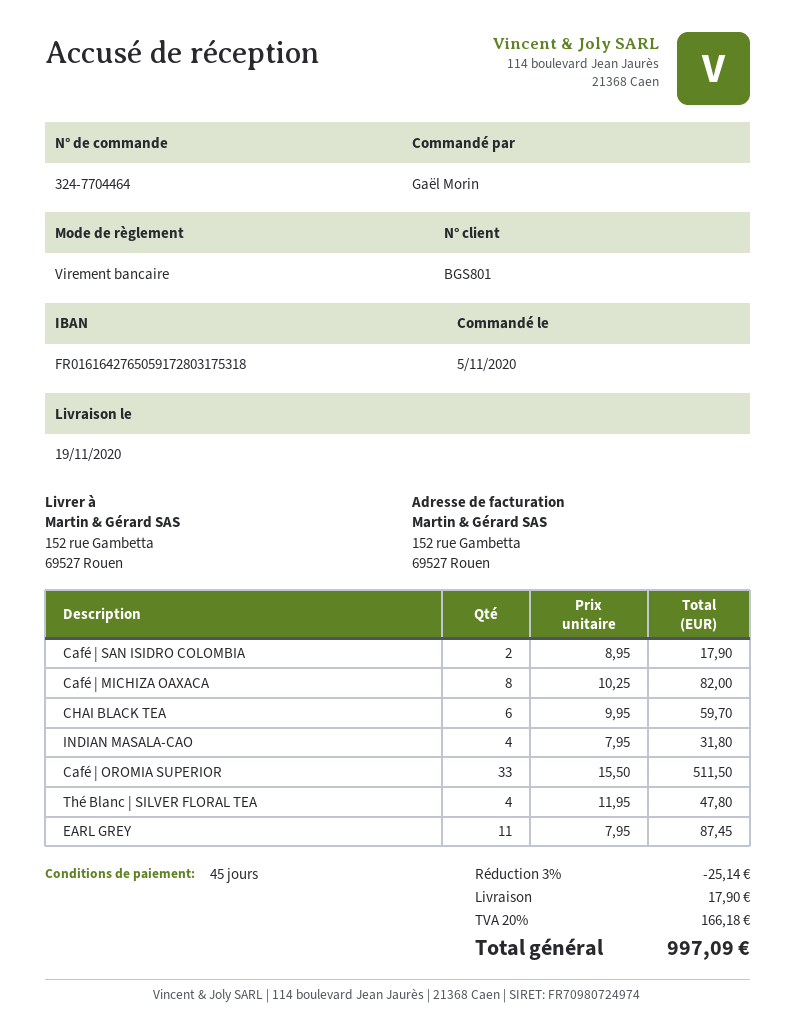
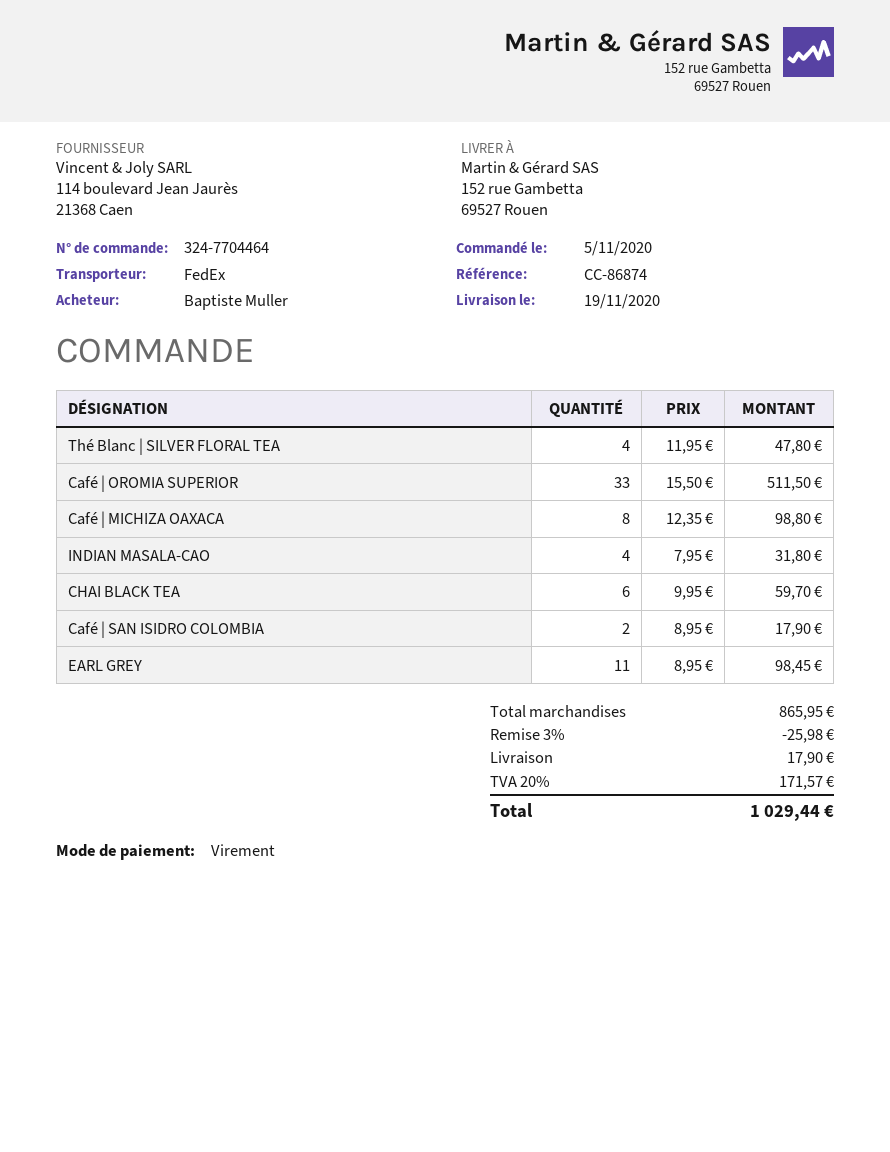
ordered by: Gaël Morin -> Baptiste Muller
Café | MICHIZA OAXACA: 8 x 10.25 = 82.00 -> 8 x 12.35 = 98.80
EARL GREY: 11 x 7.95 = 87.45 -> 11 x 8.95 = 98.45
discount: 3% = 25.14 -> 3% = 25.98
tax: 20% = 166.18 -> 20% = 171.57
total: 997.09 -> 1029.44

